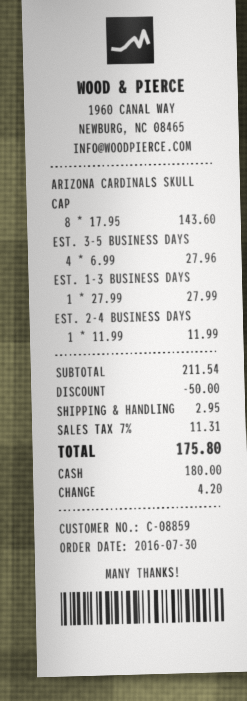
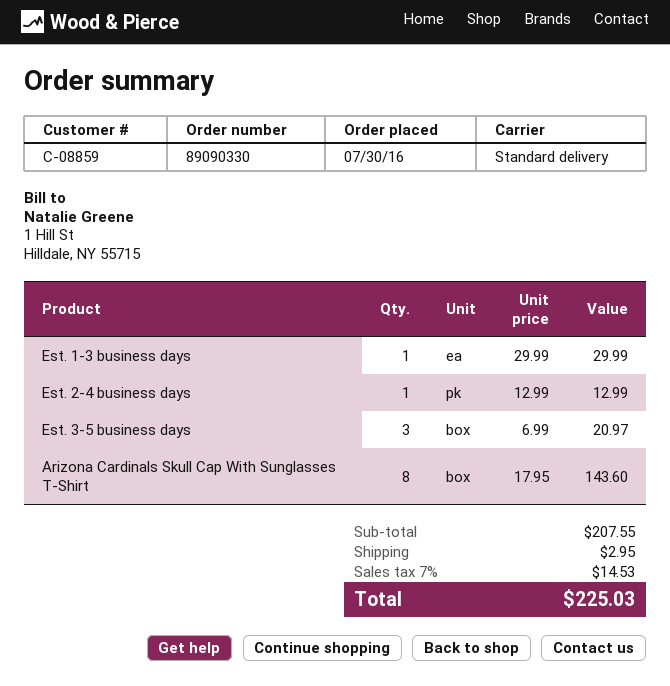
EST. 3-5 BUSINESS DAYS: 4 x 6.99 = 27.96 -> 3 x 6.99 = 20.97
EST. 1-3 BUSINESS DAYS: 1 x 27.99 = 27.99 -> 1 x 29.99 = 29.99
EST. 2-4 BUSINESS DAYS: 1 x 11.99 = 11.99 -> 1 x 12.99 = 12.99
subtotal: 211.54 -> 207.55
discount: 50.00 -> none
tax: 7% = 11.31 -> 7% = 14.53
total: 175.80 -> 225.03

